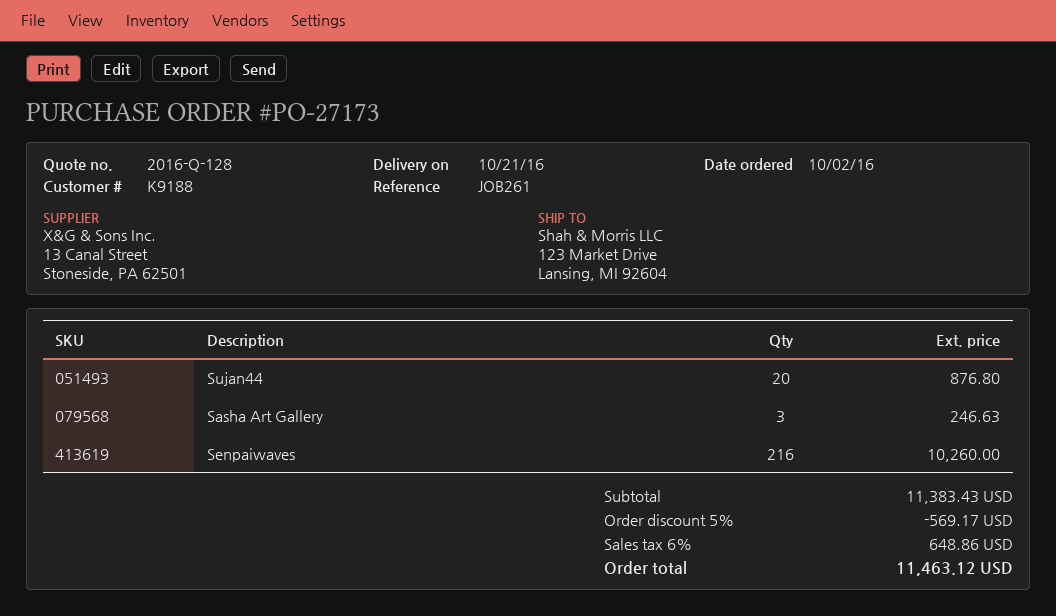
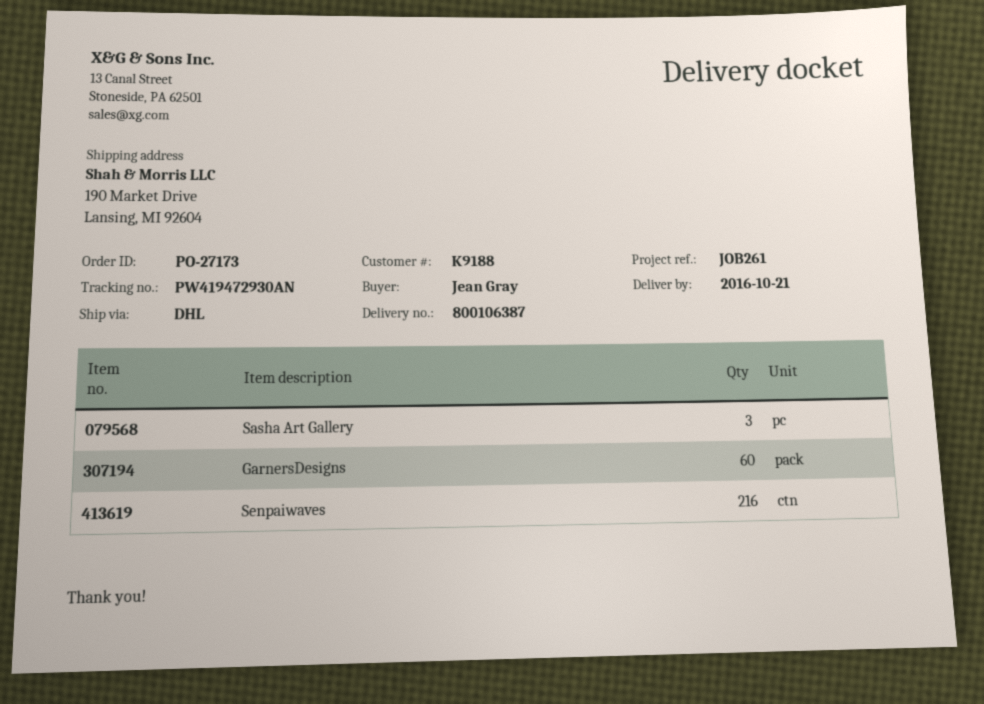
ship to: 123 Market Drive, Lansing, MI 92604 -> 190 Market Drive, Lansing, MI 92604
Sujan44: 20 -> none
GarnersDesigns: none -> 60

